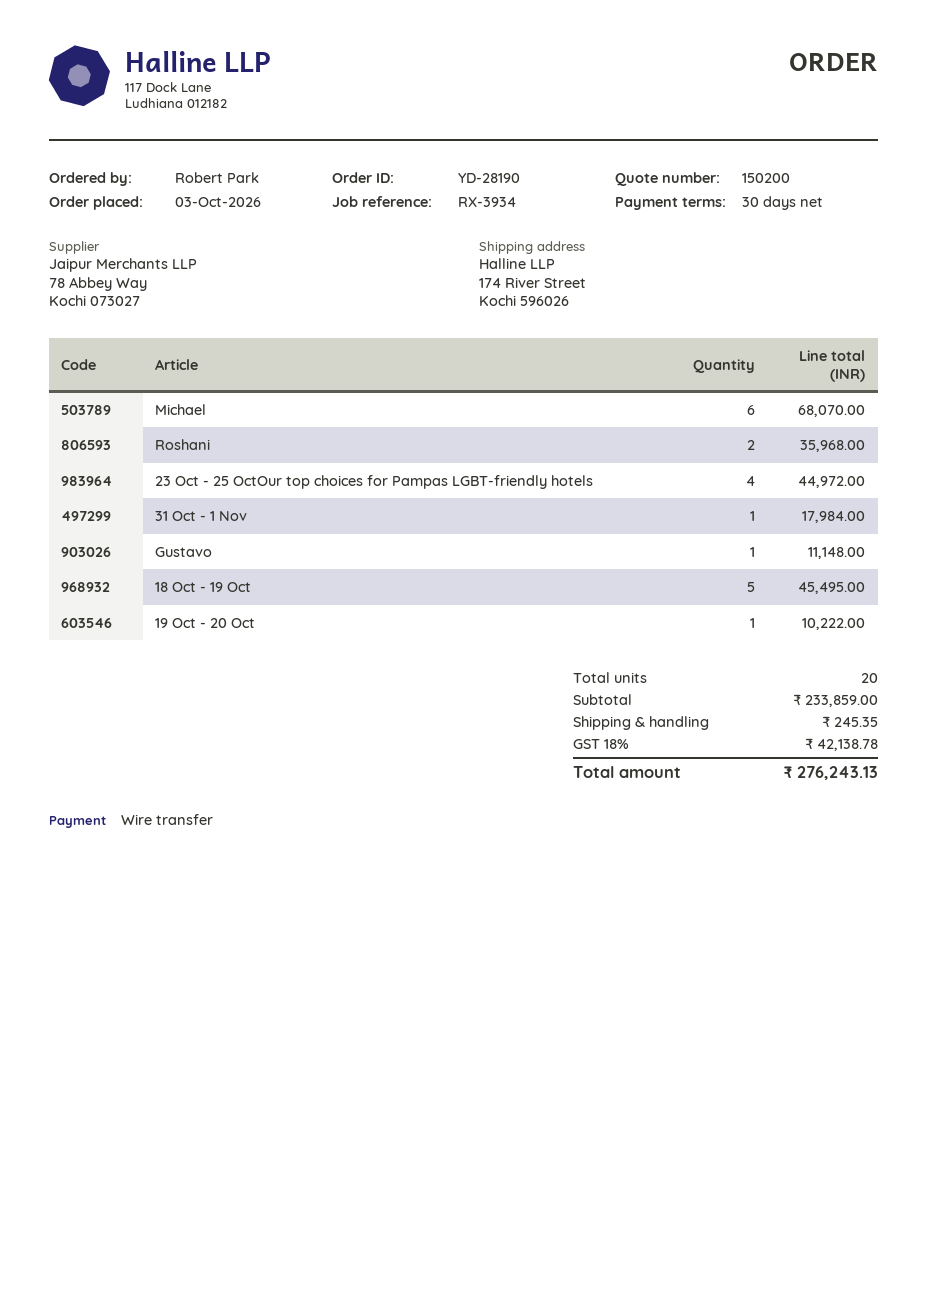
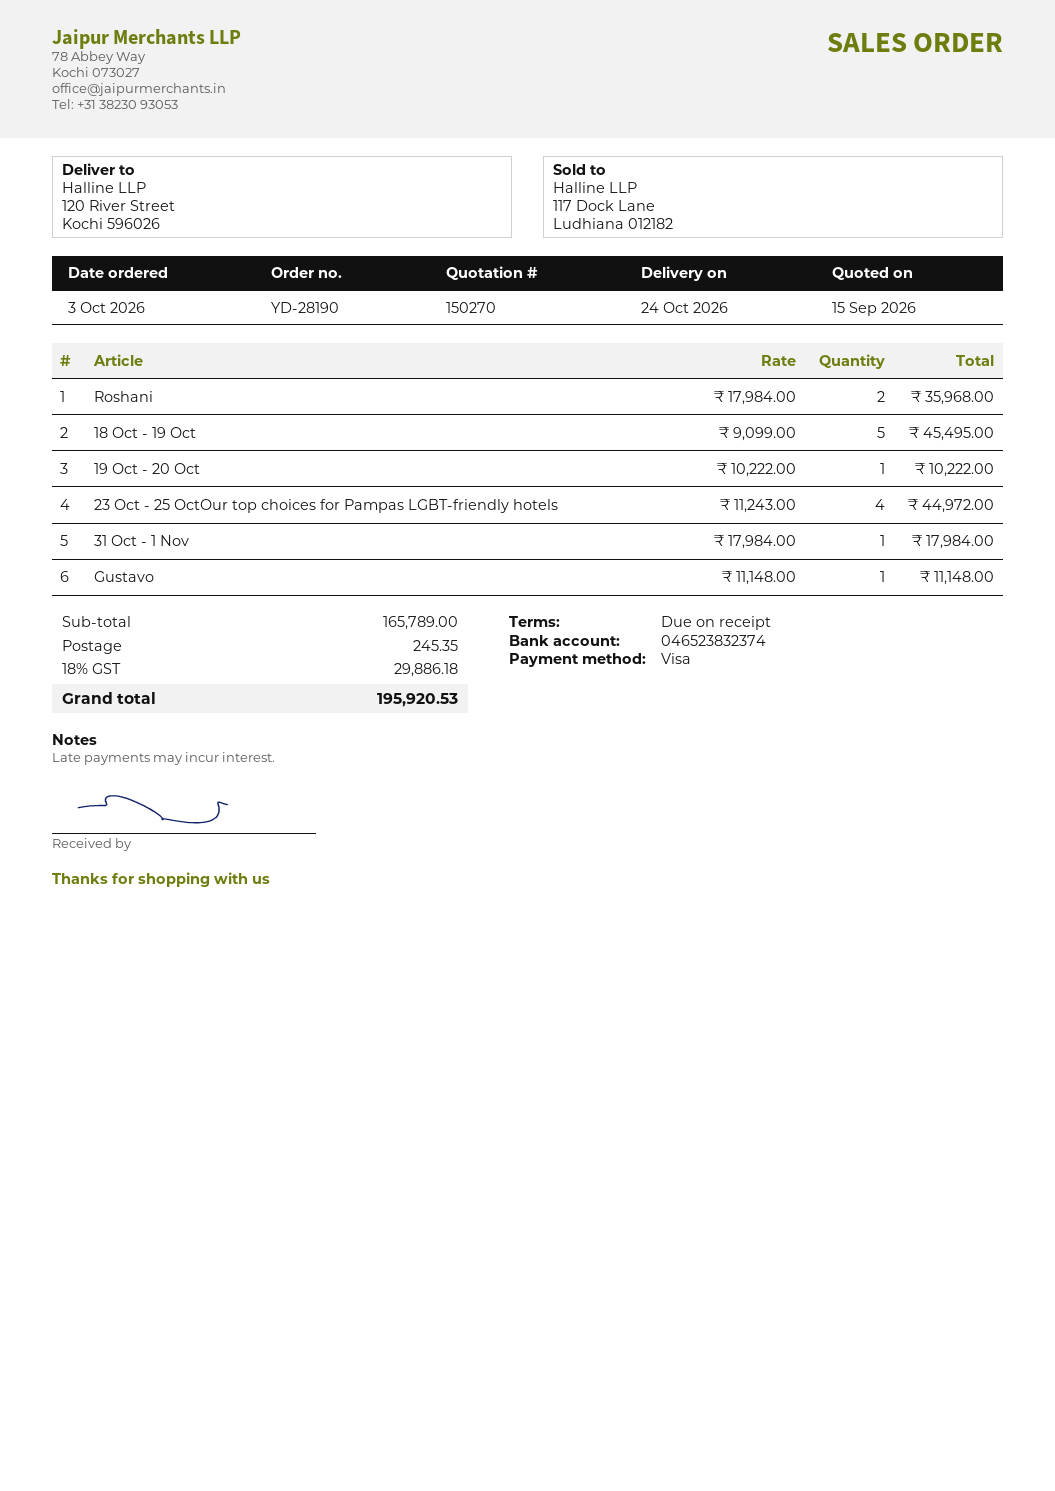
quote number: 150200 -> 150270
payment terms: 30 days -> on receipt
payment method: bank transfer -> Visa
ship to: 174 River Street, Kochi 596026 -> 120 River Street, Kochi 596026
Michael: 6 for 68070.00 -> none
subtotal: 233859.00 -> 165789.00
tax: 18% = 42138.78 -> 18% = 29886.18
total: 276243.13 -> 195920.53

